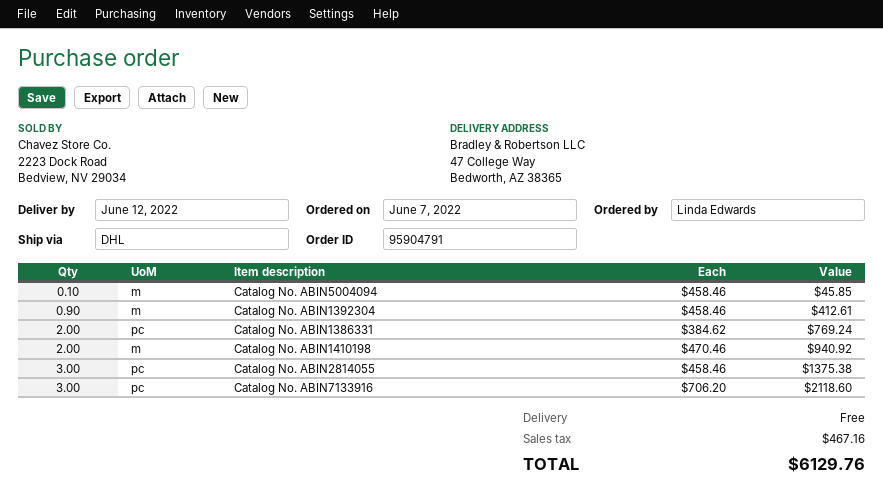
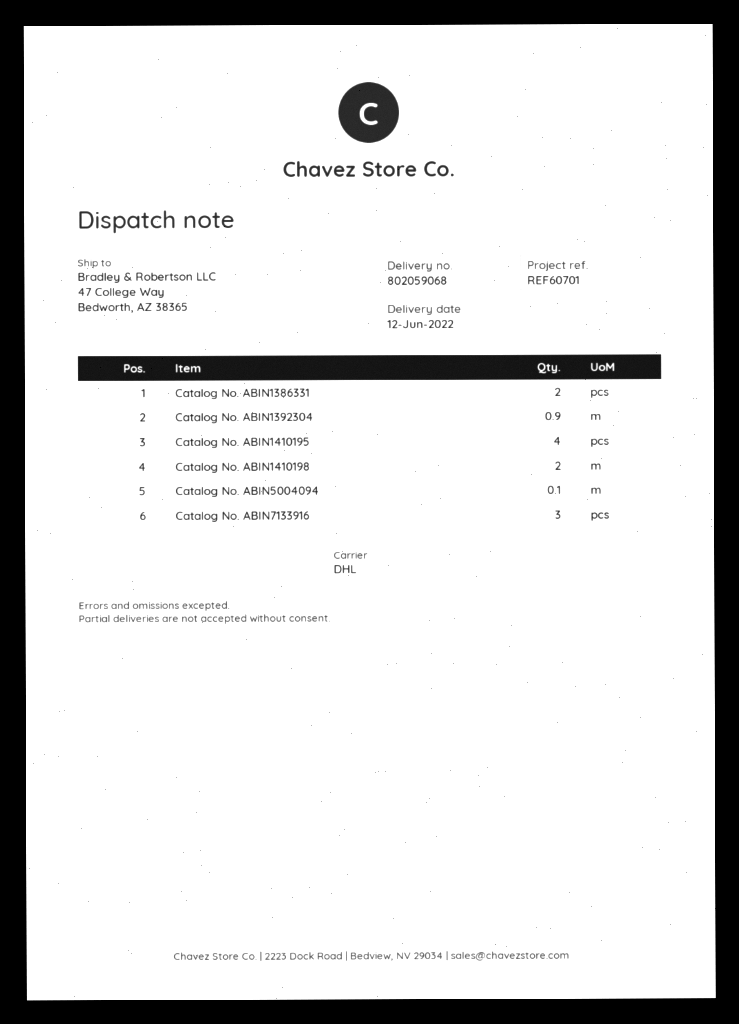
Catalog No. ABIN2814055: 3 -> none
Catalog No. ABIN1410195: none -> 4

